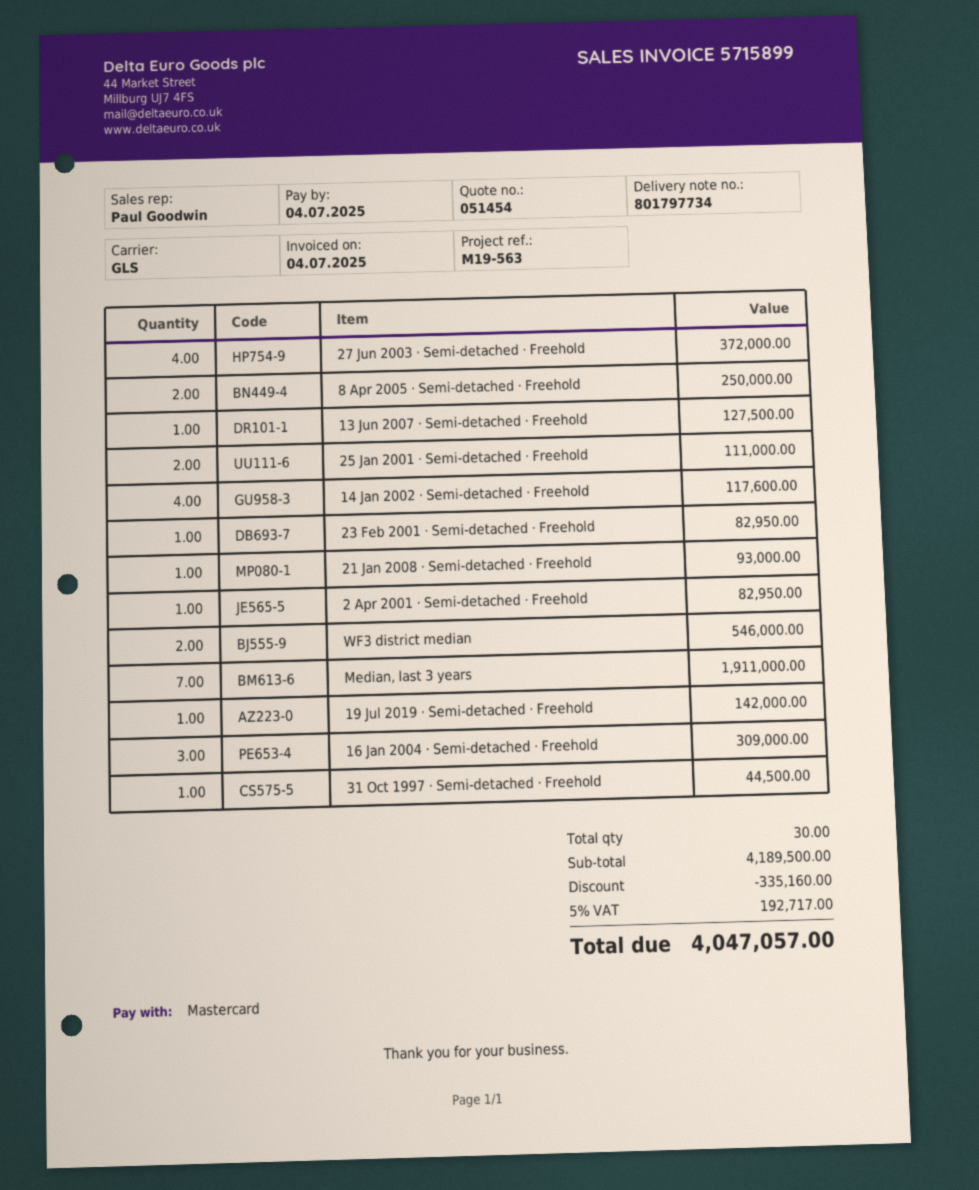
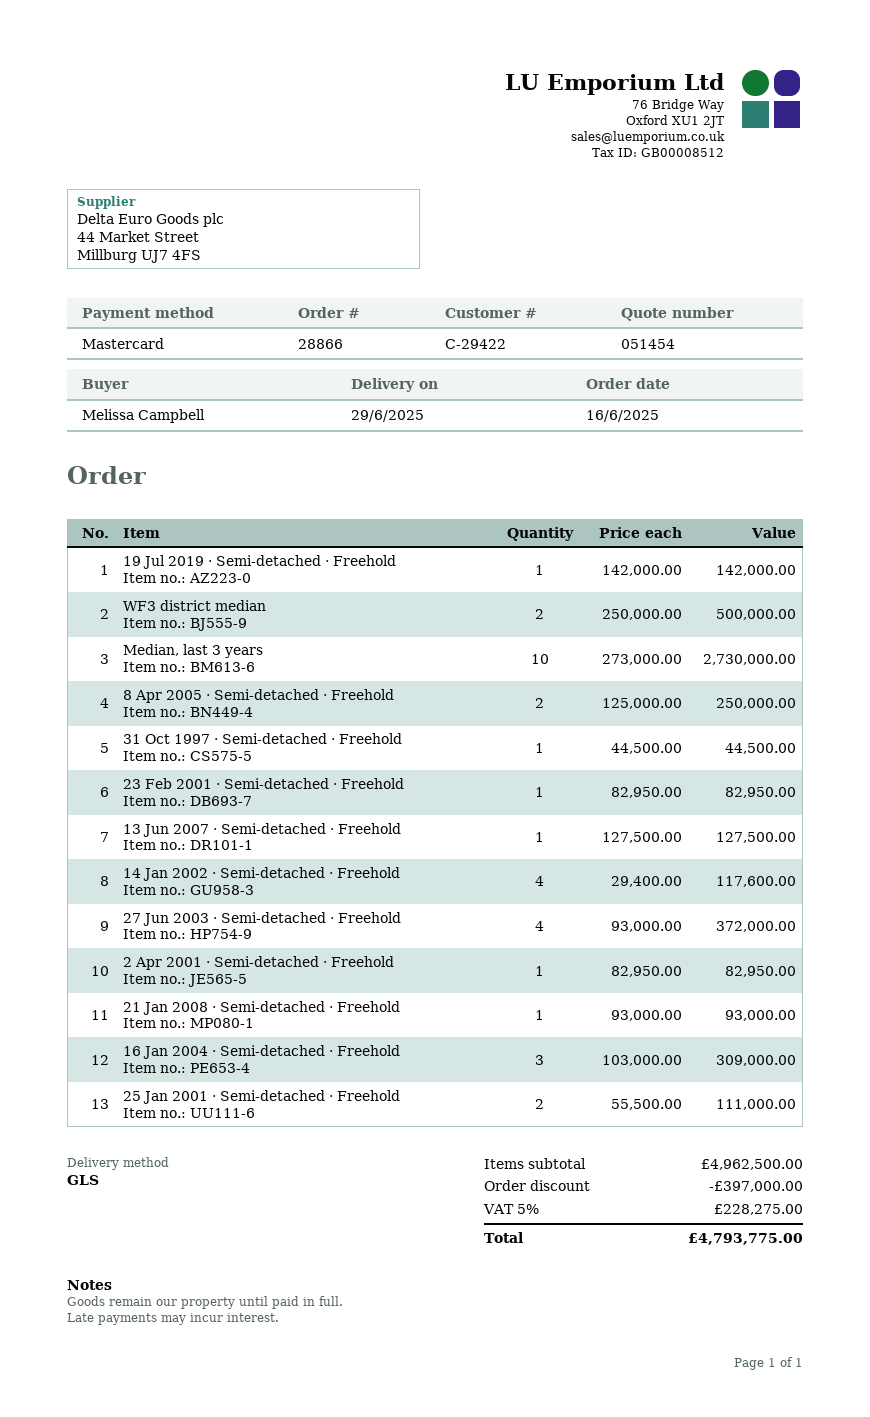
WF3 district median: 2 for 546000.00 -> 2 for 500000.00
Median, last 3 years: 7 for 1911000.00 -> 10 for 2730000.00
subtotal: 4189500.00 -> 4962500.00
discount: 335160.00 -> 397000.00
tax: 5% = 192717.00 -> 5% = 228275.00
total: 4047057.00 -> 4793775.00

